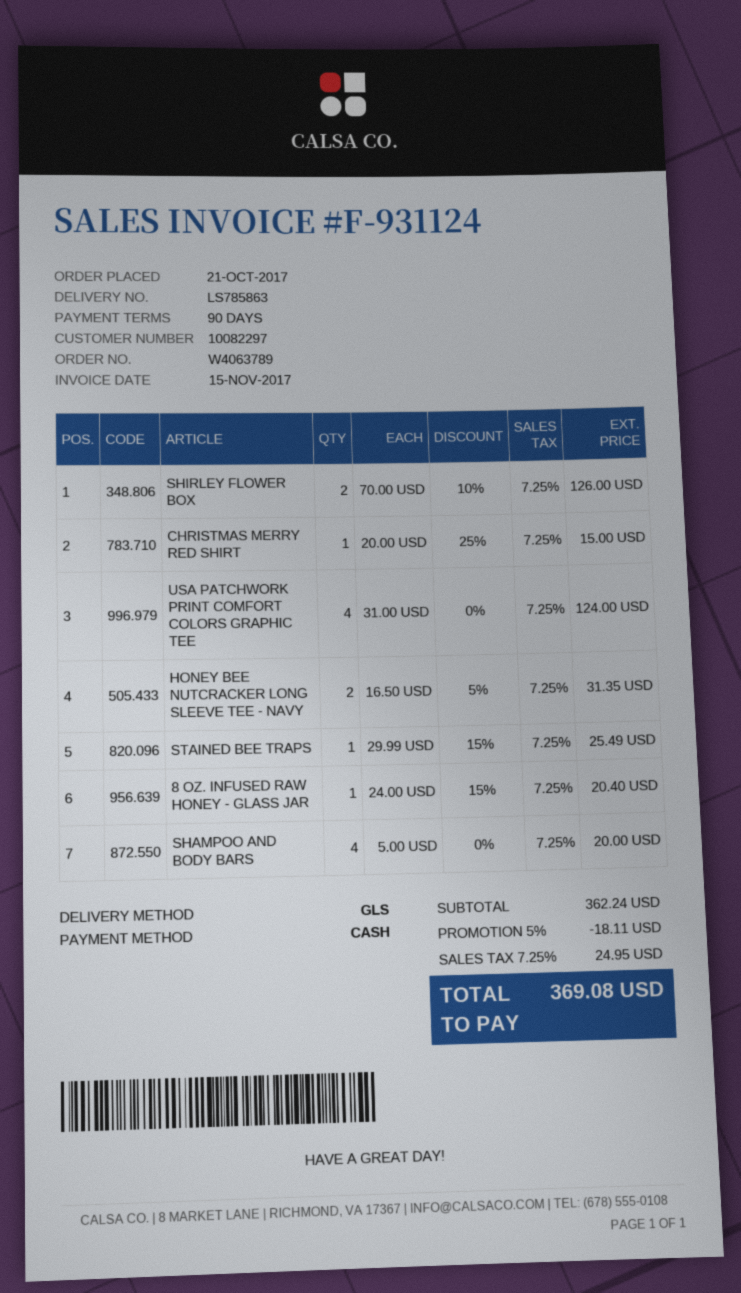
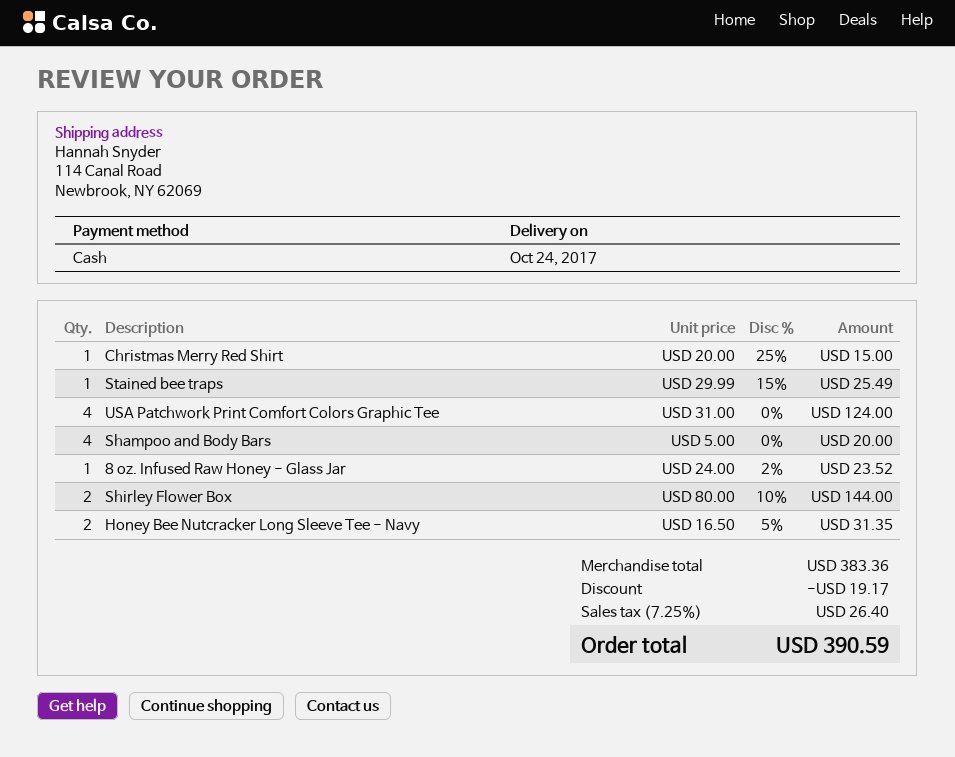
SHIRLEY FLOWER BOX: 2 x 70.00 - 10% = 126.00 -> 2 x 80.00 - 10% = 144.00
8 OZ. INFUSED RAW HONEY - GLASS JAR: 1 x 24.00 - 15% = 20.40 -> 1 x 24.00 - 2% = 23.52
subtotal: 362.24 -> 383.36
discount: 18.11 -> 19.17
tax: 7.25% = 24.95 -> 7.25% = 26.40
total: 369.08 -> 390.59

